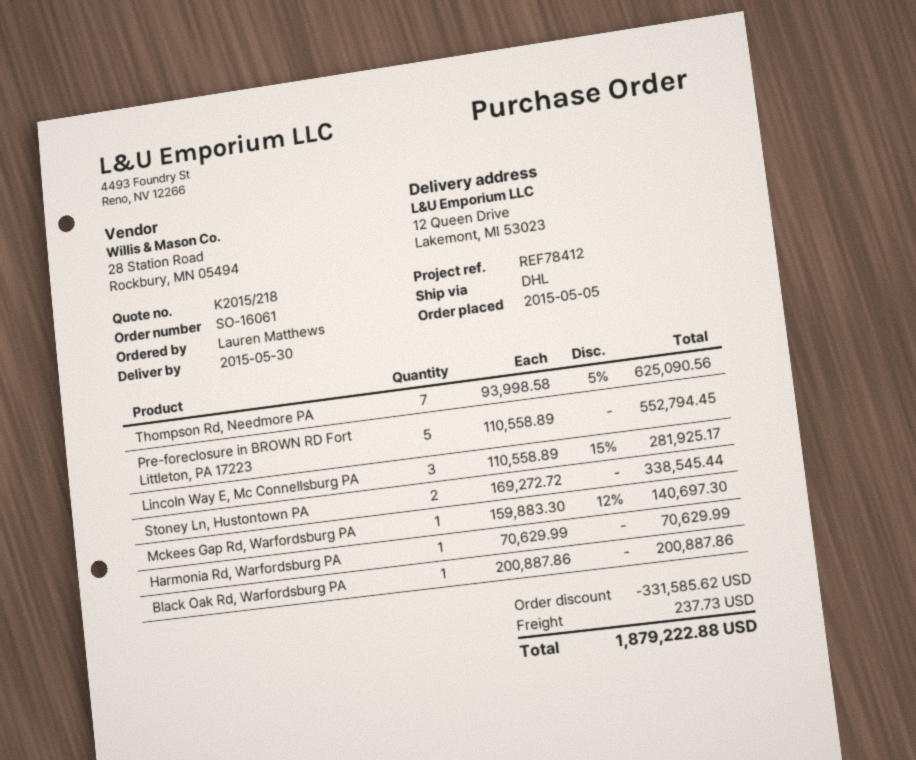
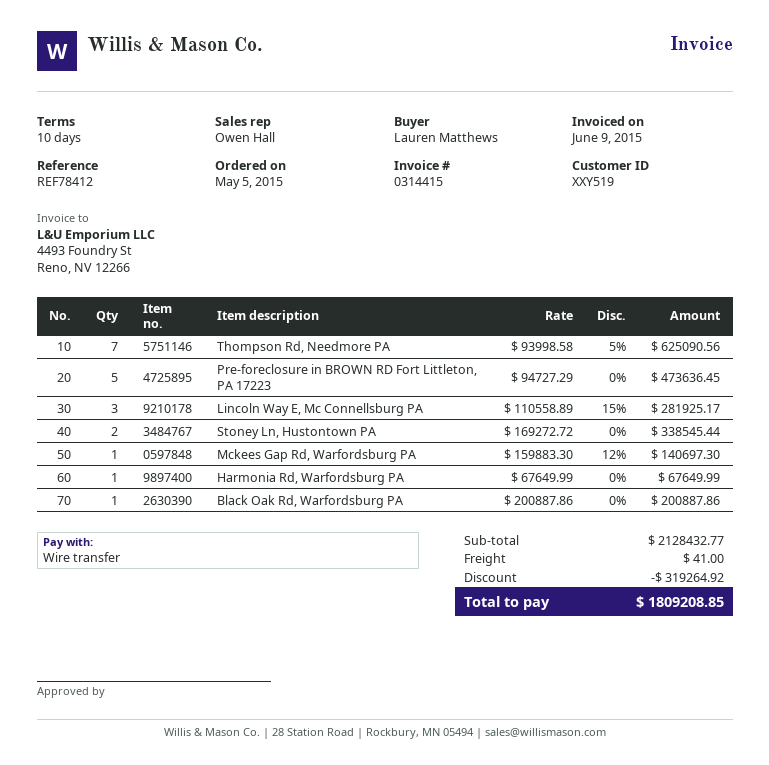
Pre-foreclosure in BROWN RD Fort Littleton, PA 17223: 5 x 110558.89 = 552794.45 -> 5 x 94727.29 = 473636.45
Harmonia Rd, Warfordsburg PA: 1 x 70629.99 = 70629.99 -> 1 x 67649.99 = 67649.99
discount: 331585.62 -> 319264.92
shipping: 237.73 -> 41.00
total: 1879222.88 -> 1809208.85

